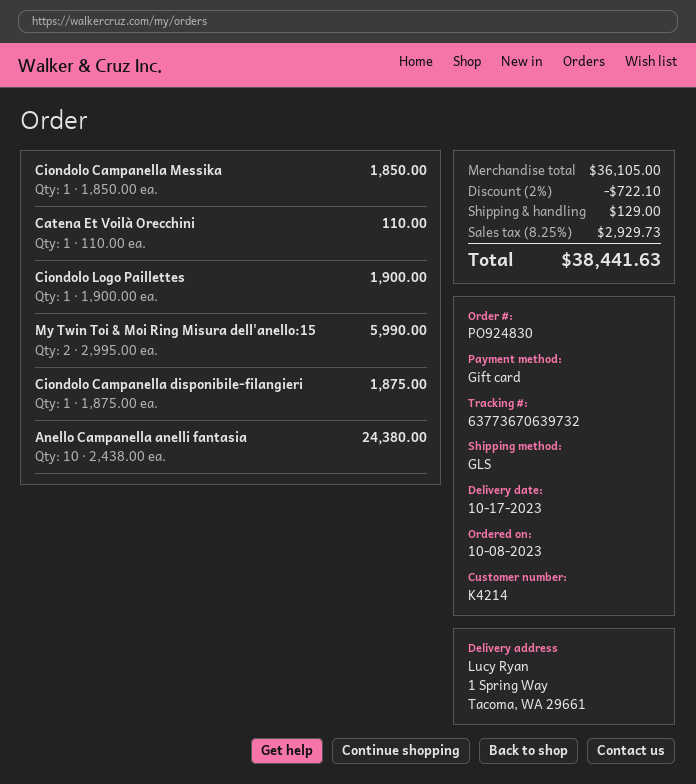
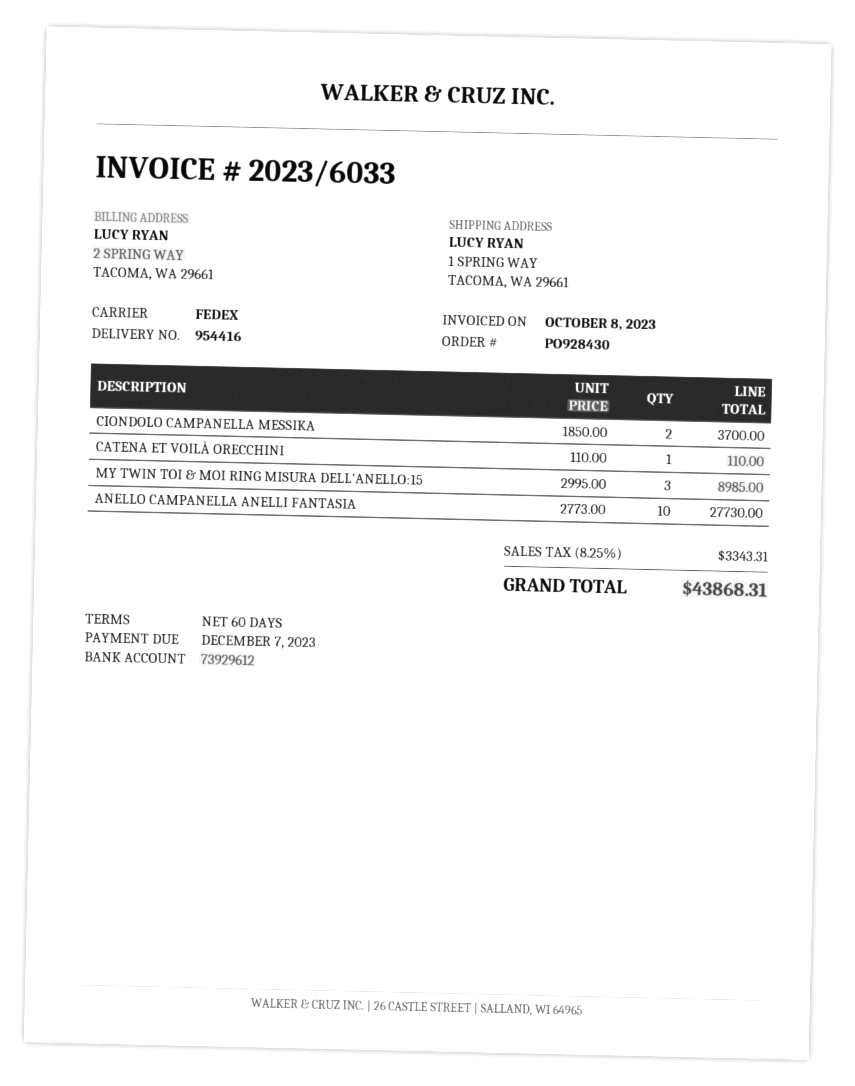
order number: PO924830 -> PO928430
shipping method: GLS -> FedEx
Ciondolo Campanella Messika: 1 x 1850.00 = 1850.00 -> 2 x 1850.00 = 3700.00
Ciondolo Logo Paillettes: 1 x 1900.00 = 1900.00 -> none
My Twin Toi & Moi Ring Misura dell'anello:15: 2 x 2995.00 = 5990.00 -> 3 x 2995.00 = 8985.00
Ciondolo Campanella disponibile-filangieri: 1 x 1875.00 = 1875.00 -> none
Anello Campanella anelli fantasia: 10 x 2438.00 = 24380.00 -> 10 x 2773.00 = 27730.00
discount: 2% = 722.10 -> none
shipping: 129.00 -> none
tax: 8.25% = 2929.73 -> 8.25% = 3343.31
total: 38441.63 -> 43868.31

